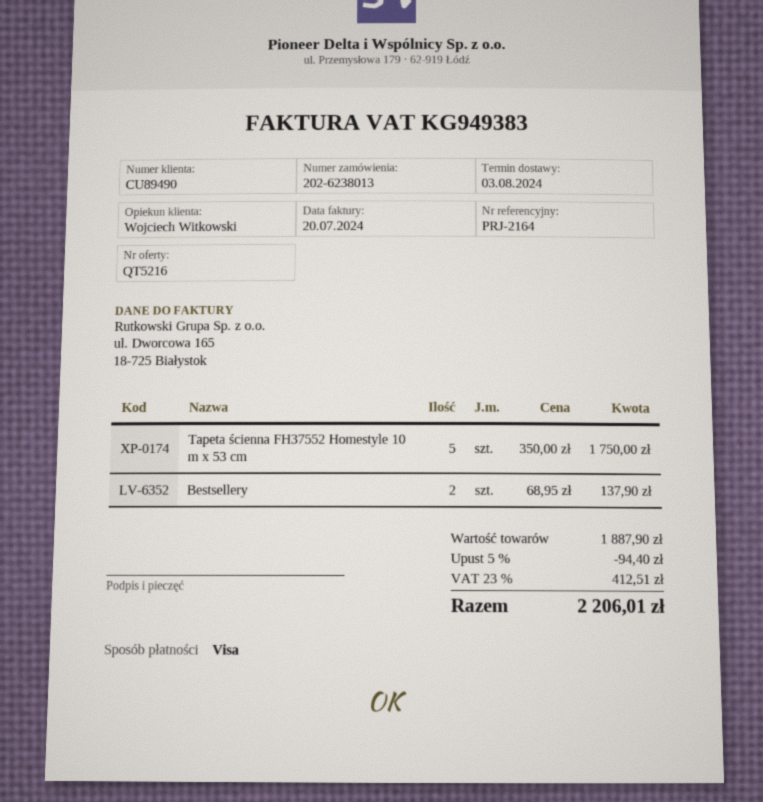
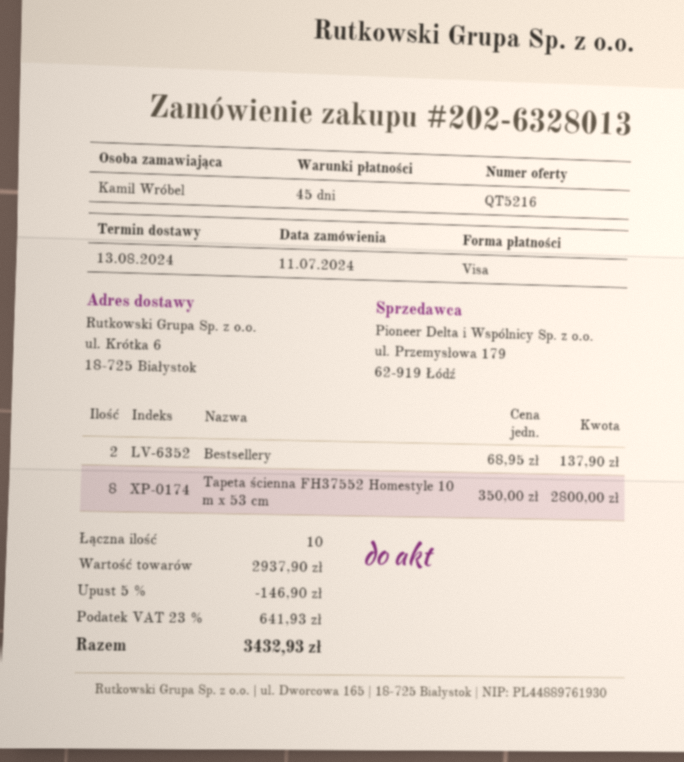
order number: 202-6238013 -> 202-6328013
delivery date: 2024-08-03 -> 2024-08-13
Tapeta ścienna FH37552 Homestyle 10 m x 53 cm: 5 x 350.00 = 1750.00 -> 8 x 350.00 = 2800.00
subtotal: 1887.90 -> 2937.90
discount: 5% = 94.40 -> 5% = 146.90
tax: 23% = 412.51 -> 23% = 641.93
total: 2206.01 -> 3432.93

